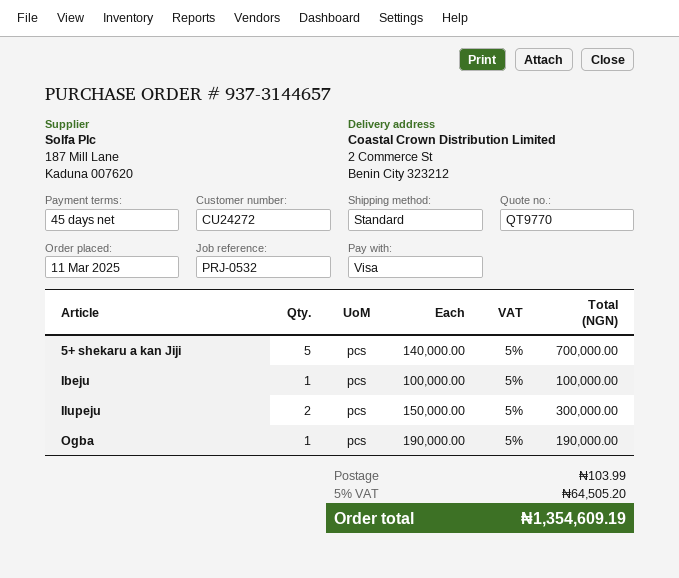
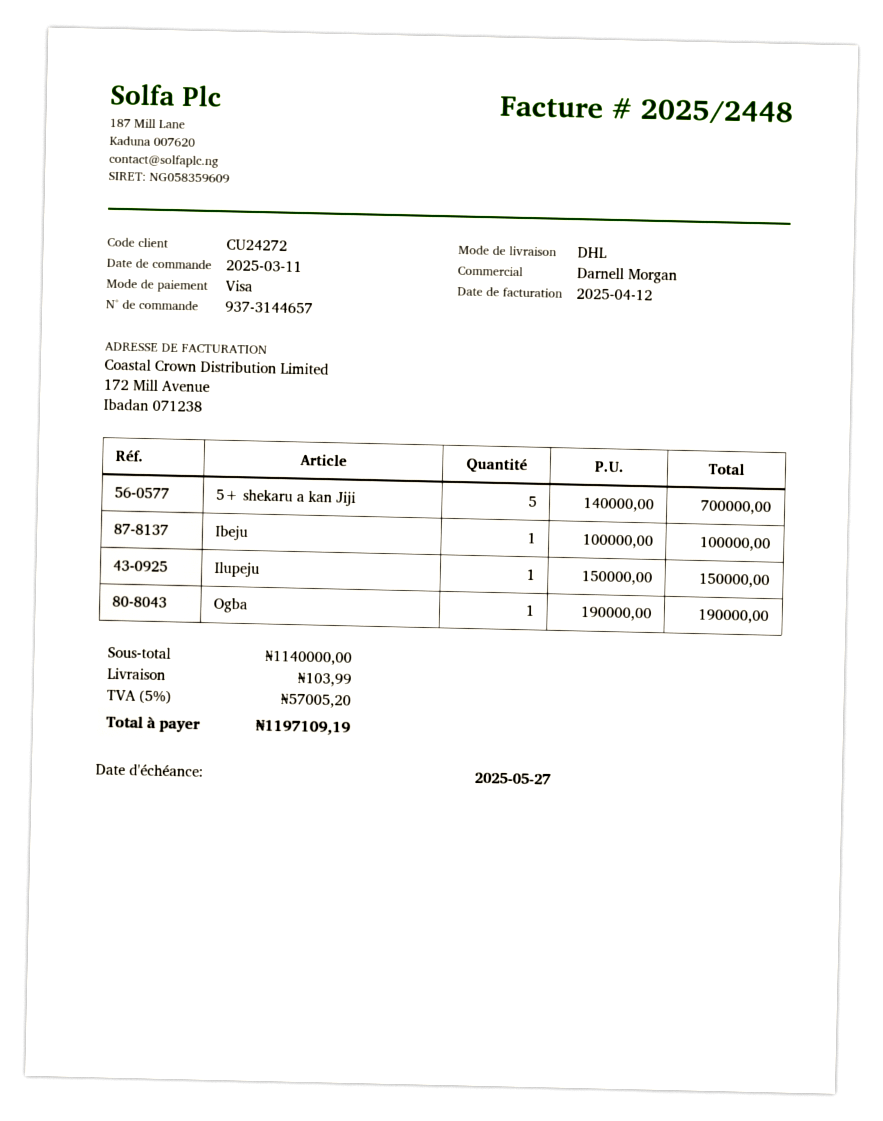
shipping method: standard -> DHL
Ilupeju: 2 x 150000.00 = 300000.00 -> 1 x 150000.00 = 150000.00
tax: 5% = 64505.20 -> 5% = 57005.20
total: 1354609.19 -> 1197109.19

